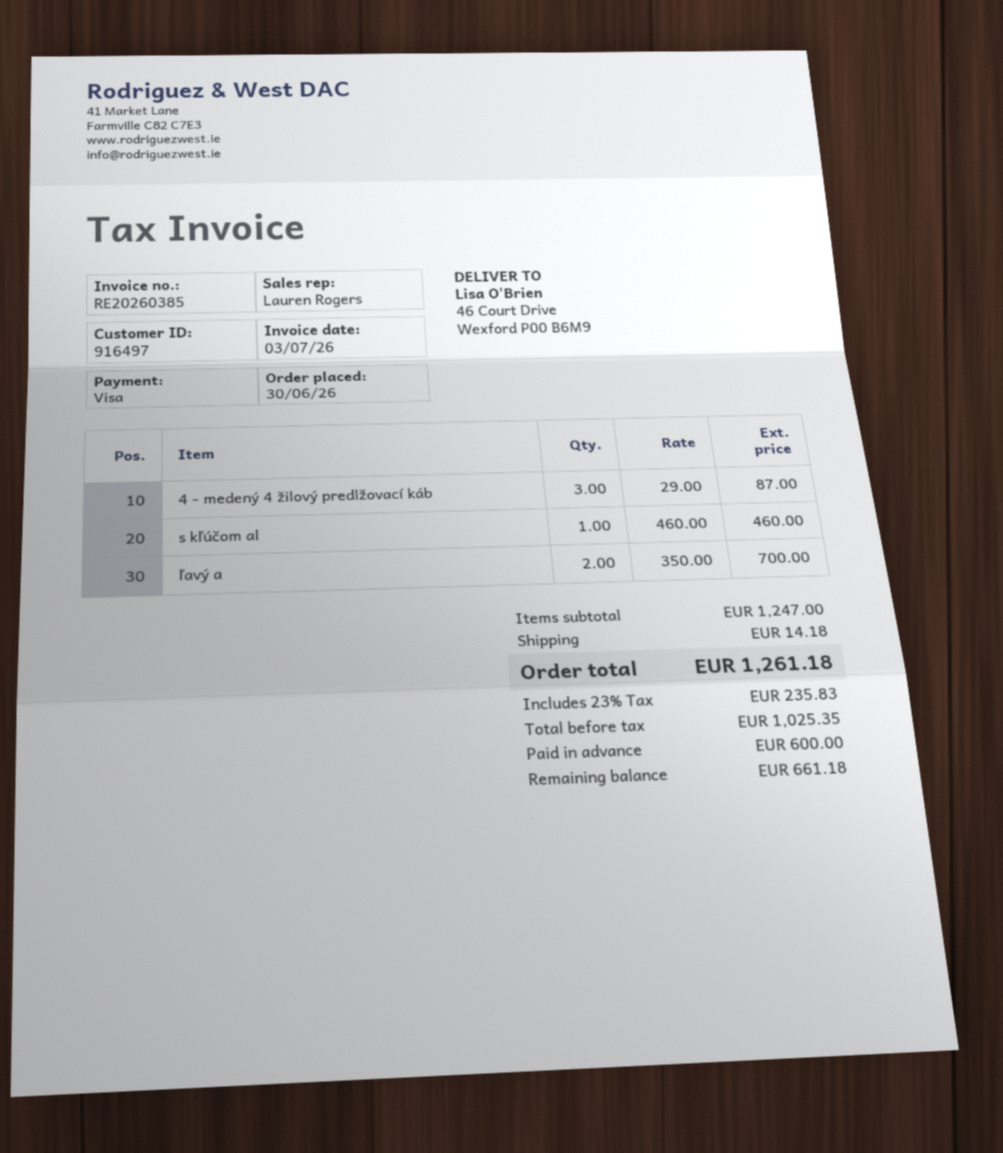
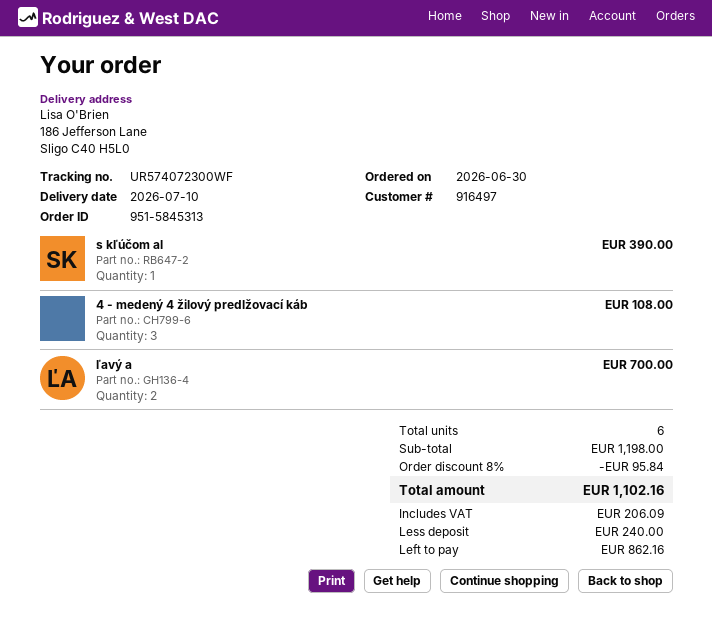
ship to: 46 Court Drive, Wexford P00 B6M9 -> 186 Jefferson Lane, Sligo C40 H5L0
4 - medený 4 žilový predlžovací káb: 3 for 87.00 -> 3 for 108.00
s kľúčom al: 1 for 460.00 -> 1 for 390.00
subtotal: 1247.00 -> 1198.00
discount: none -> 8% = 95.84
shipping: 14.18 -> none
tax: 235.83 -> 206.09
total: 1261.18 -> 1102.16
deposit: 600.00 -> 240.00
balance: 661.18 -> 862.16

